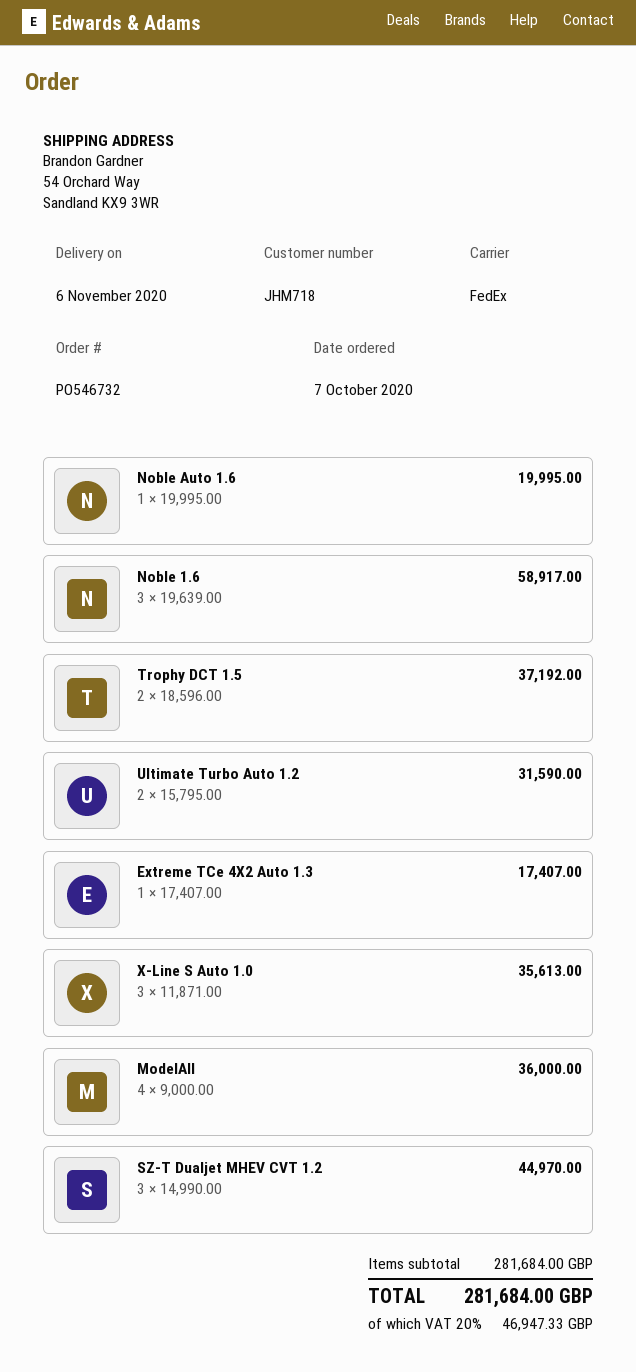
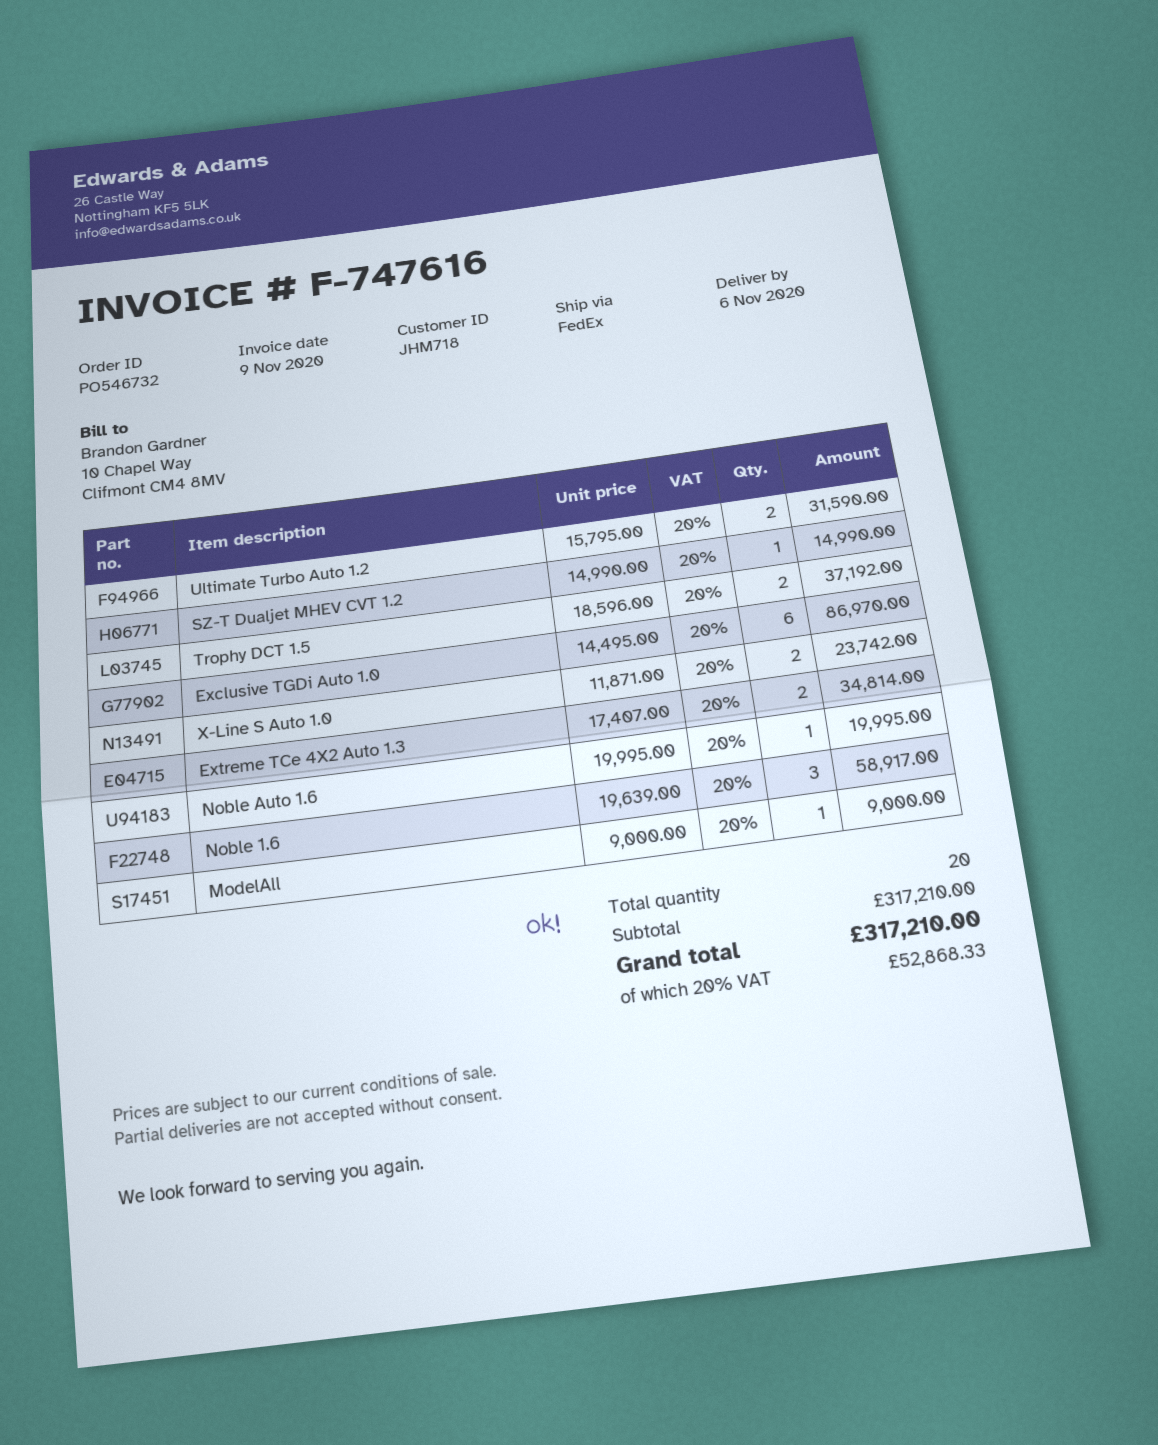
Extreme TCe 4X2 Auto 1.3: 1 x 17407.00 = 17407.00 -> 2 x 17407.00 = 34814.00
X-Line S Auto 1.0: 3 x 11871.00 = 35613.00 -> 2 x 11871.00 = 23742.00
ModelAll: 4 x 9000.00 = 36000.00 -> 1 x 9000.00 = 9000.00
SZ-T Dualjet MHEV CVT 1.2: 3 x 14990.00 = 44970.00 -> 1 x 14990.00 = 14990.00
Exclusive TGDi Auto 1.0: none -> 6 x 14495.00 = 86970.00
subtotal: 281684.00 -> 317210.00
tax: 20% = 46947.33 -> 20% = 52868.33
total: 281684.00 -> 317210.00

